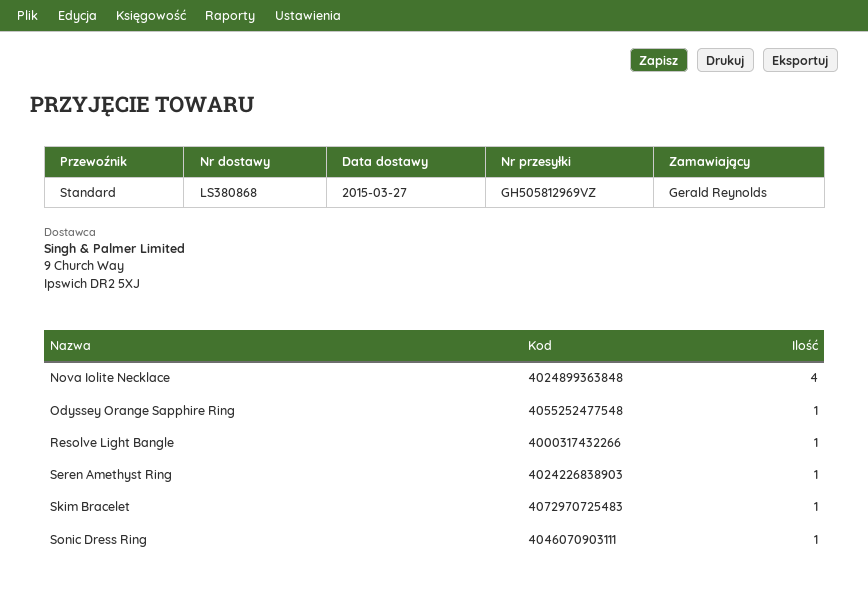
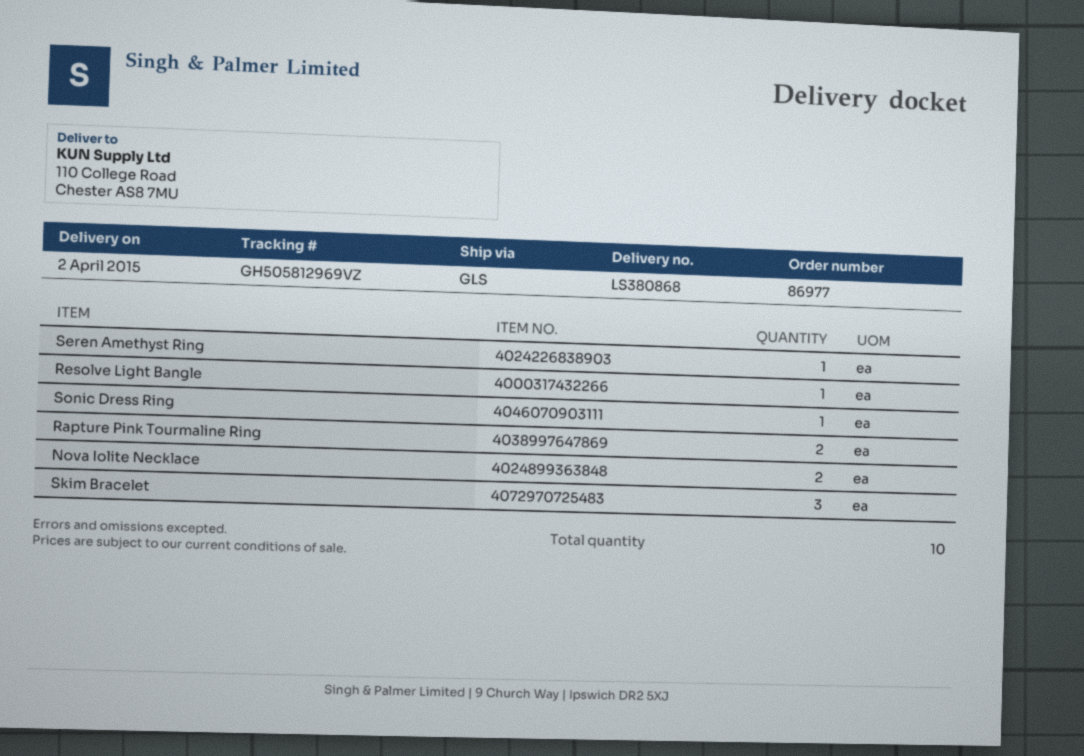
delivery date: 2015-03-27 -> 2015-04-02
shipping method: standard -> GLS
Nova Iolite Necklace: 4 -> 2
Odyssey Orange Sapphire Ring: 1 -> none
Skim Bracelet: 1 -> 3
Rapture Pink Tourmaline Ring: none -> 2

